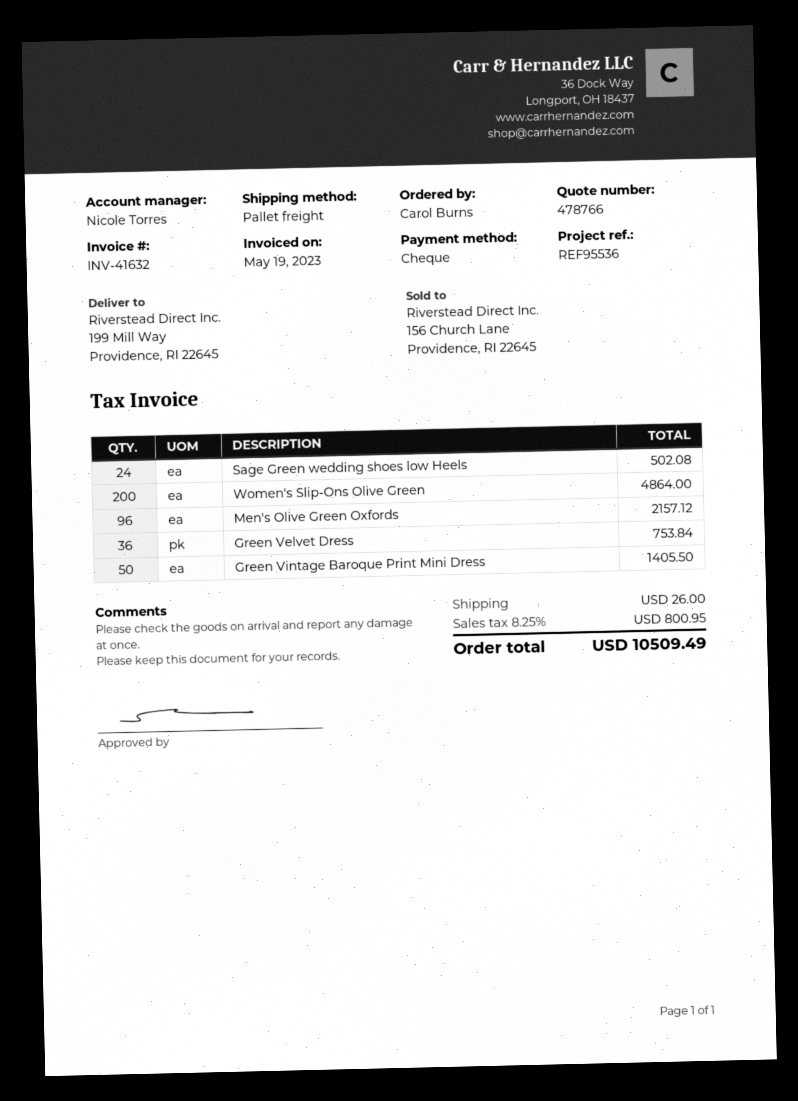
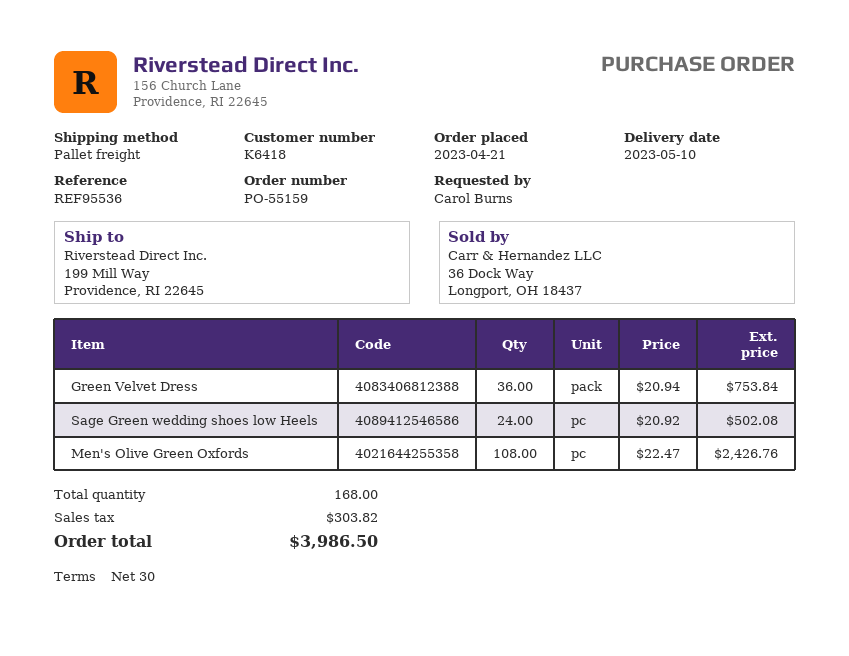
Women's Slip-Ons Olive Green: 200 for 4864.00 -> none
Men's Olive Green Oxfords: 96 for 2157.12 -> 108 for 2426.76
Green Vintage Baroque Print Mini Dress: 50 for 1405.50 -> none
shipping: 26.00 -> none
tax: 800.95 -> 303.82
total: 10509.49 -> 3986.50

